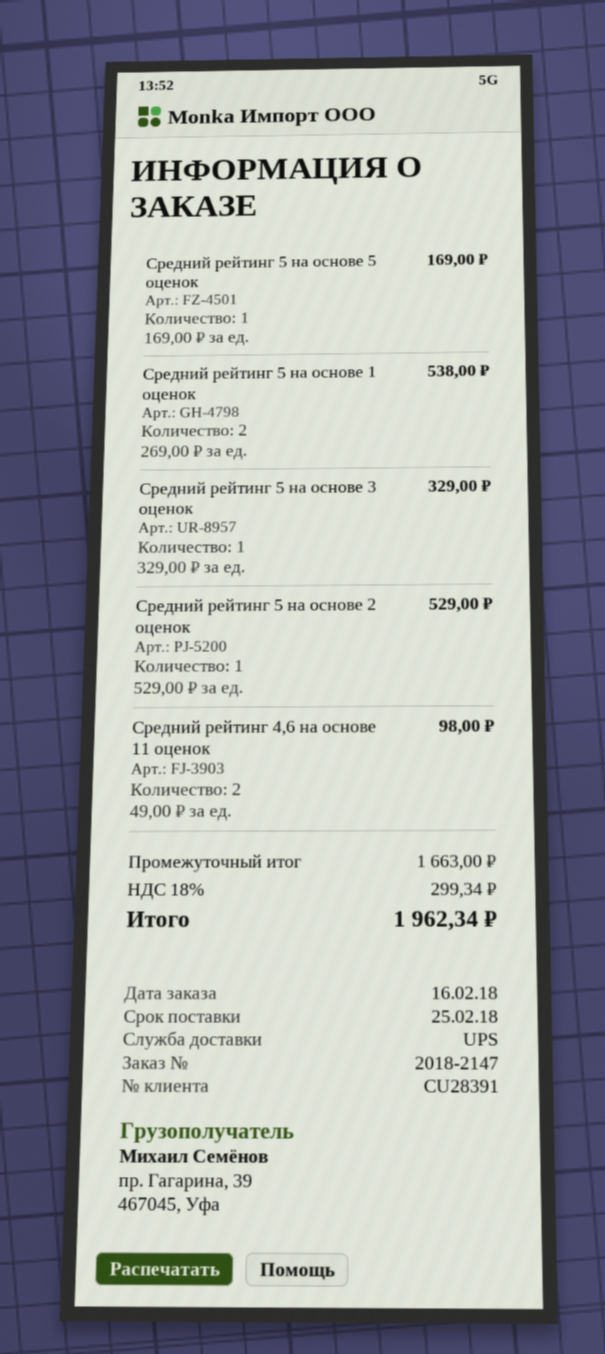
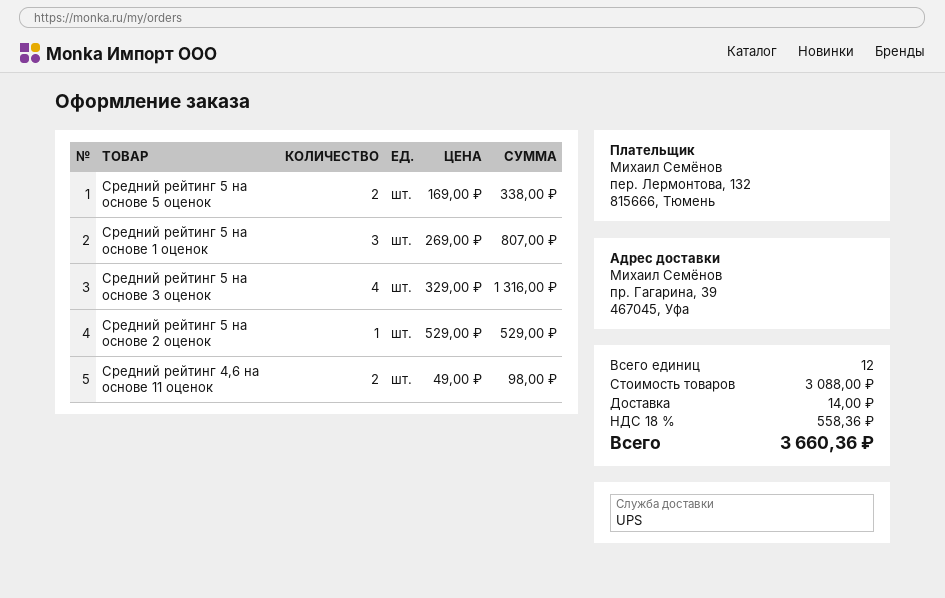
Средний рейтинг 5 на основе 5 оценок: 1 x 169.00 = 169.00 -> 2 x 169.00 = 338.00
Средний рейтинг 5 на основе 1 оценок: 2 x 269.00 = 538.00 -> 3 x 269.00 = 807.00
Средний рейтинг 5 на основе 3 оценок: 1 x 329.00 = 329.00 -> 4 x 329.00 = 1316.00
subtotal: 1663.00 -> 3088.00
shipping: none -> 14.00
tax: 18% = 299.34 -> 18% = 558.36
total: 1962.34 -> 3660.36

